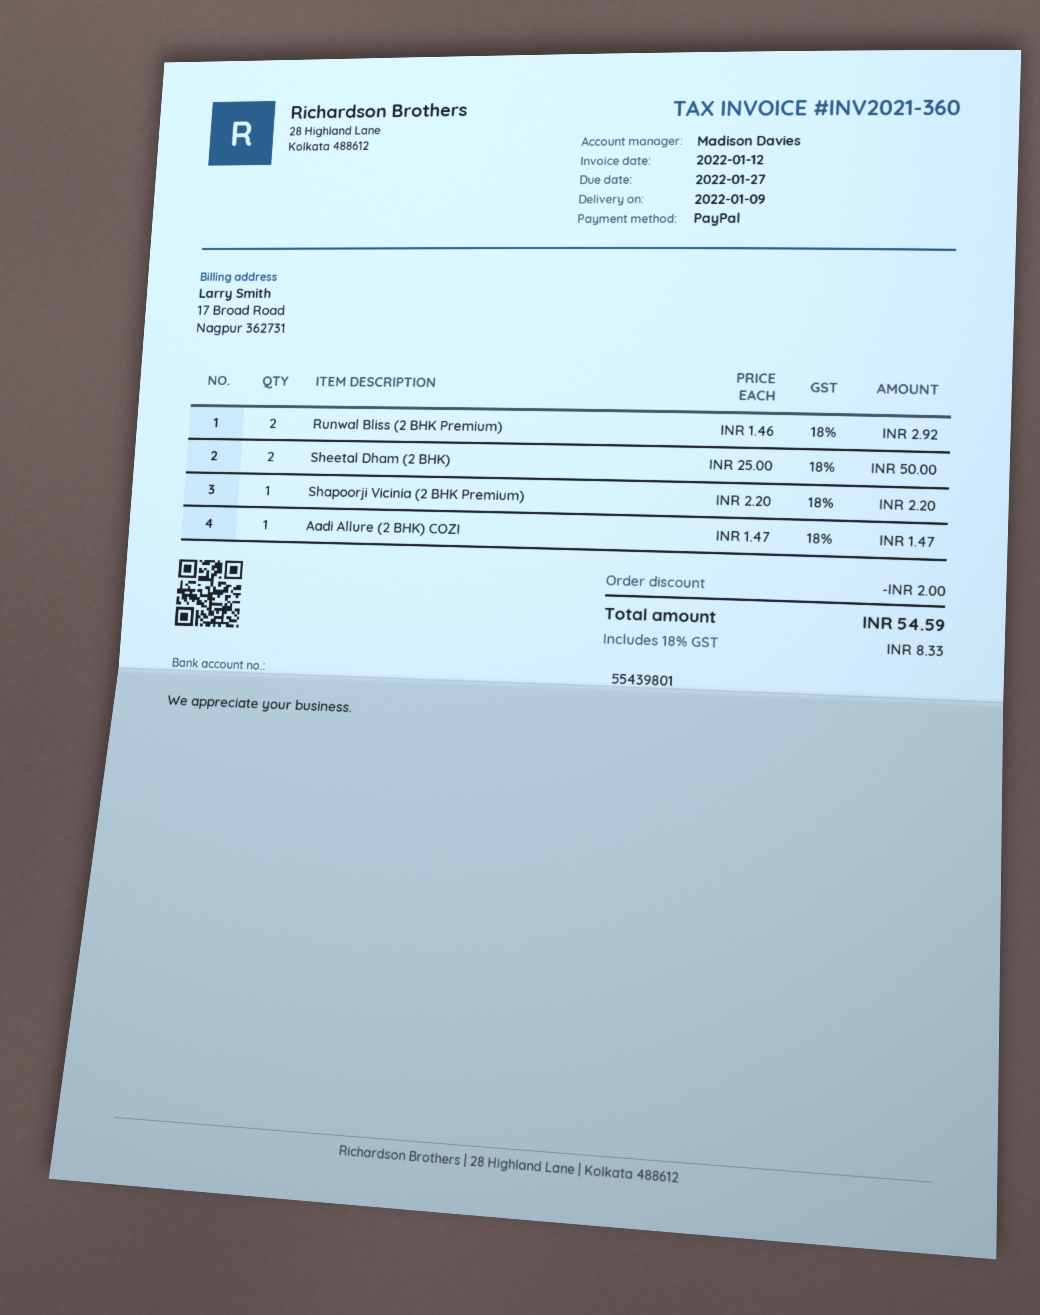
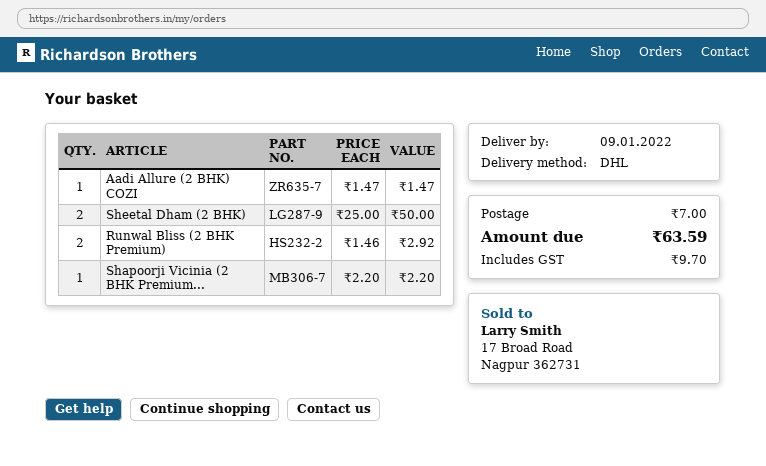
discount: 2.00 -> none
shipping: none -> 7.00
tax: 8.33 -> 9.70
total: 54.59 -> 63.59

